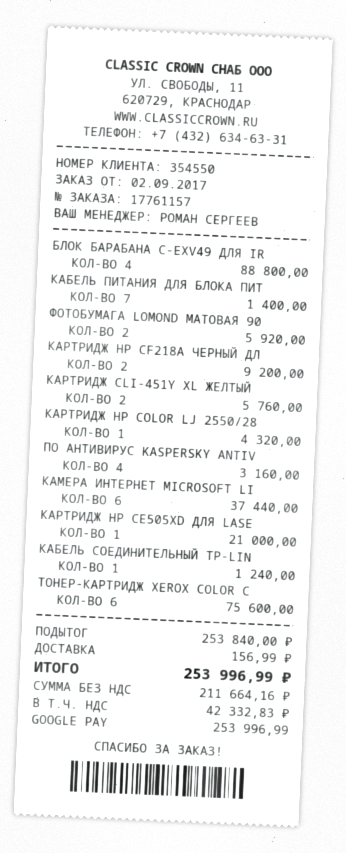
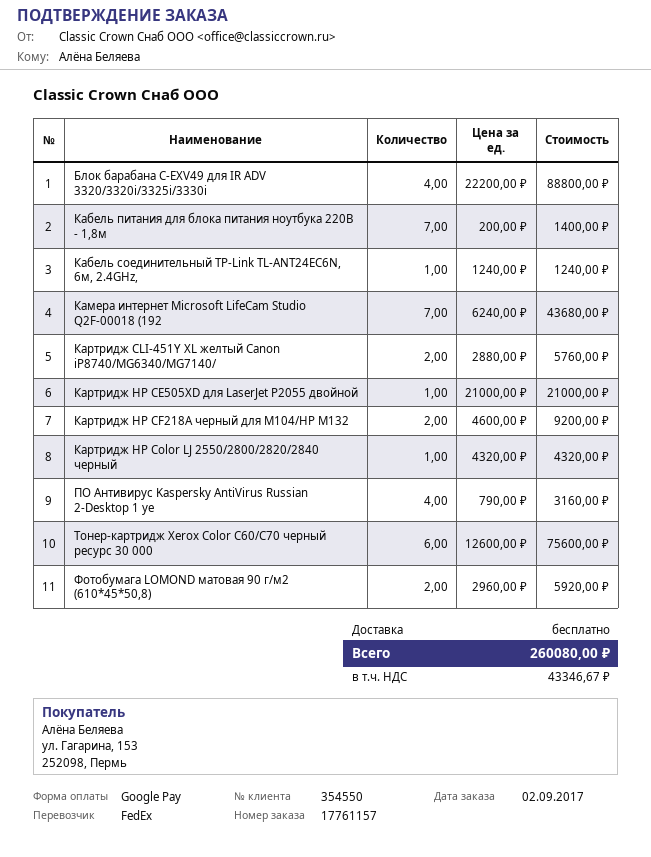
КАМЕРА ИНТЕРНЕТ MICROSOFT LI: 6 for 37440.00 -> 7 for 43680.00
shipping: 156.99 -> 0.00
tax: 42332.83 -> 43346.67
total: 253996.99 -> 260080.00

